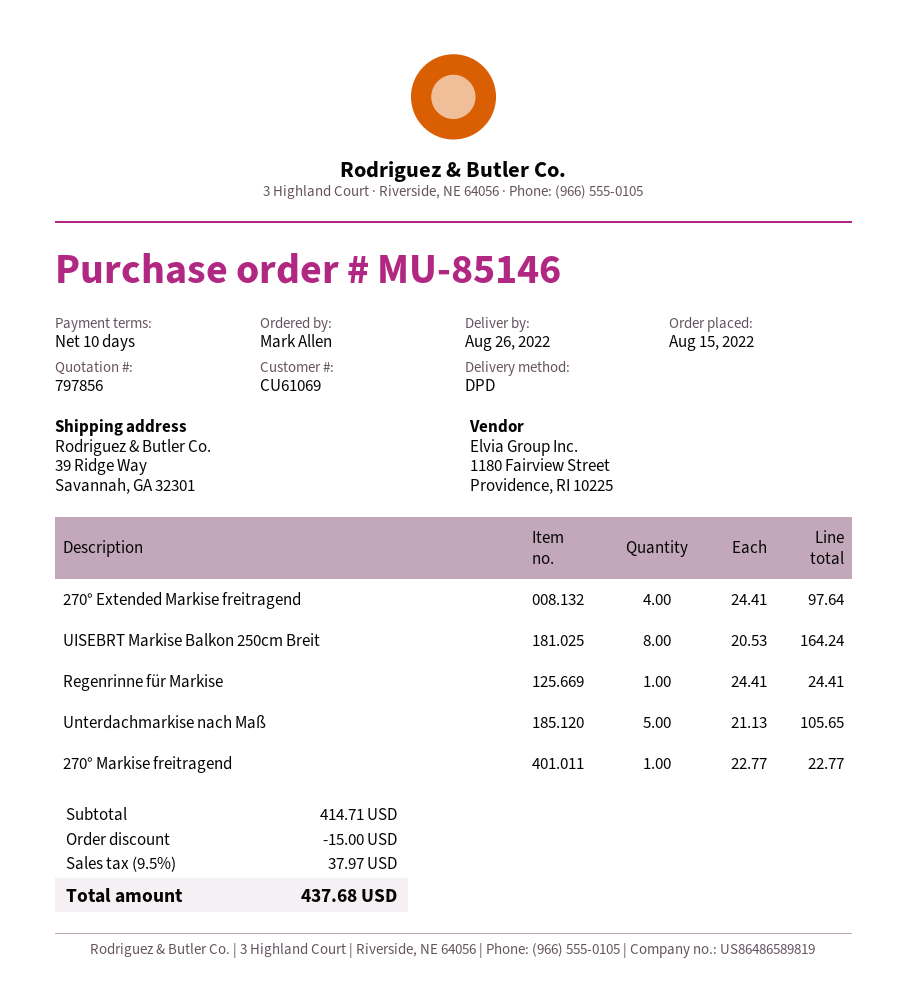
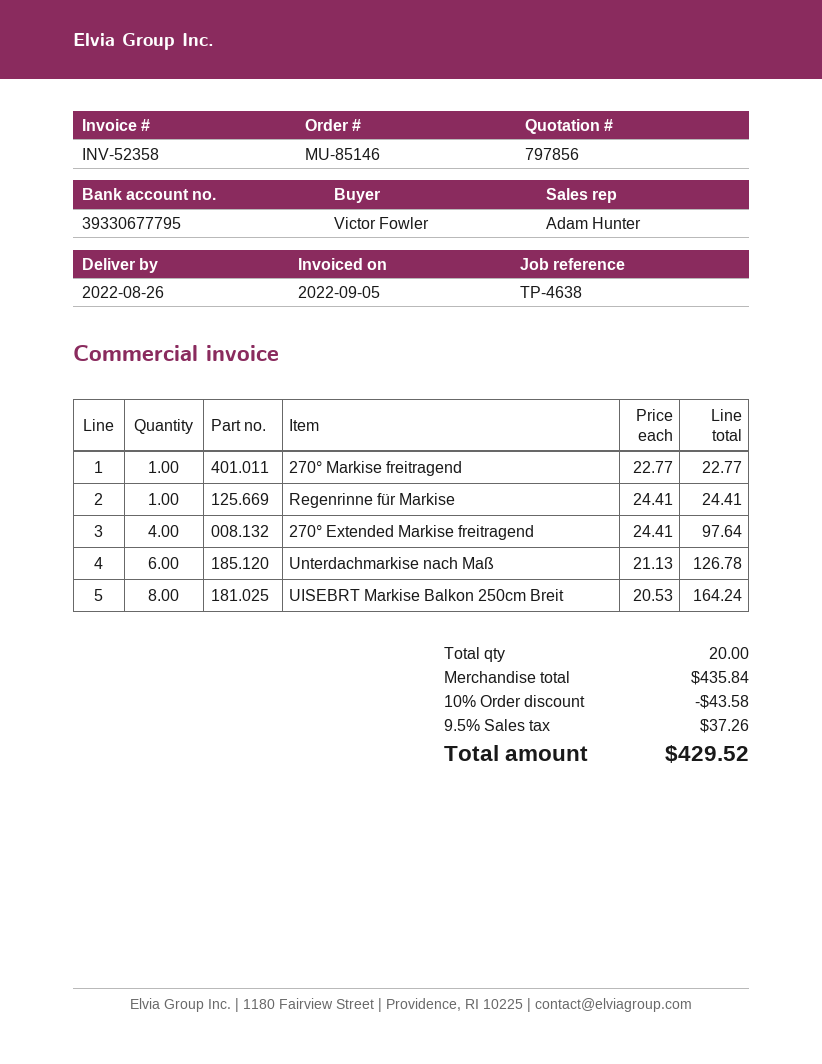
ordered by: Mark Allen -> Victor Fowler
Unterdachmarkise nach Maß: 5 x 21.13 = 105.65 -> 6 x 21.13 = 126.78
subtotal: 414.71 -> 435.84
discount: 15.00 -> 43.58
tax: 9.5% = 37.97 -> 9.5% = 37.26
total: 437.68 -> 429.52

